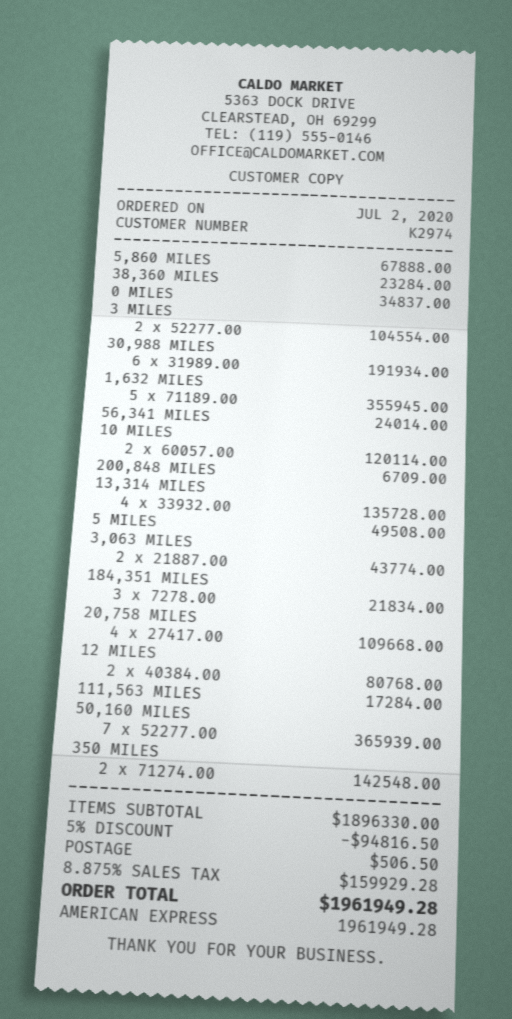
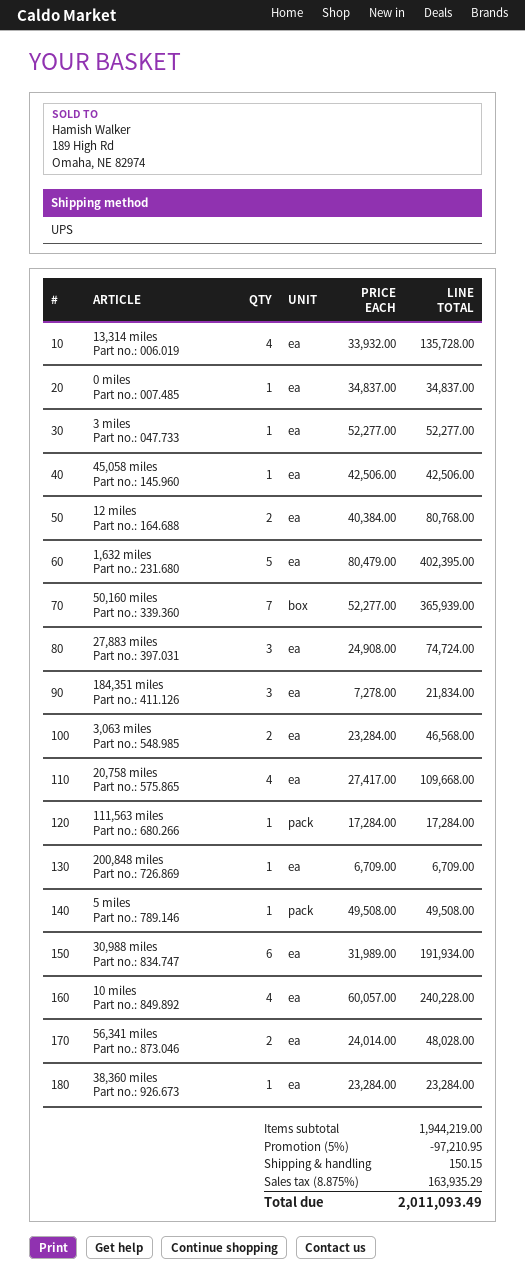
5,860 MILES: 1 x 67888.00 = 67888.00 -> none
3 MILES: 2 x 52277.00 = 104554.00 -> 1 x 52277.00 = 52277.00
1,632 MILES: 5 x 71189.00 = 355945.00 -> 5 x 80479.00 = 402395.00
56,341 MILES: 1 x 24014.00 = 24014.00 -> 2 x 24014.00 = 48028.00
10 MILES: 2 x 60057.00 = 120114.00 -> 4 x 60057.00 = 240228.00
3,063 MILES: 2 x 21887.00 = 43774.00 -> 2 x 23284.00 = 46568.00
350 MILES: 2 x 71274.00 = 142548.00 -> none
45,058 miles: none -> 1 x 42506.00 = 42506.00
27,883 miles: none -> 3 x 24908.00 = 74724.00
subtotal: 1896330.00 -> 1944219.00
discount: 5% = 94816.50 -> 5% = 97210.95
shipping: 506.50 -> 150.15
tax: 8.875% = 159929.28 -> 8.875% = 163935.29
total: 1961949.28 -> 2011093.49

